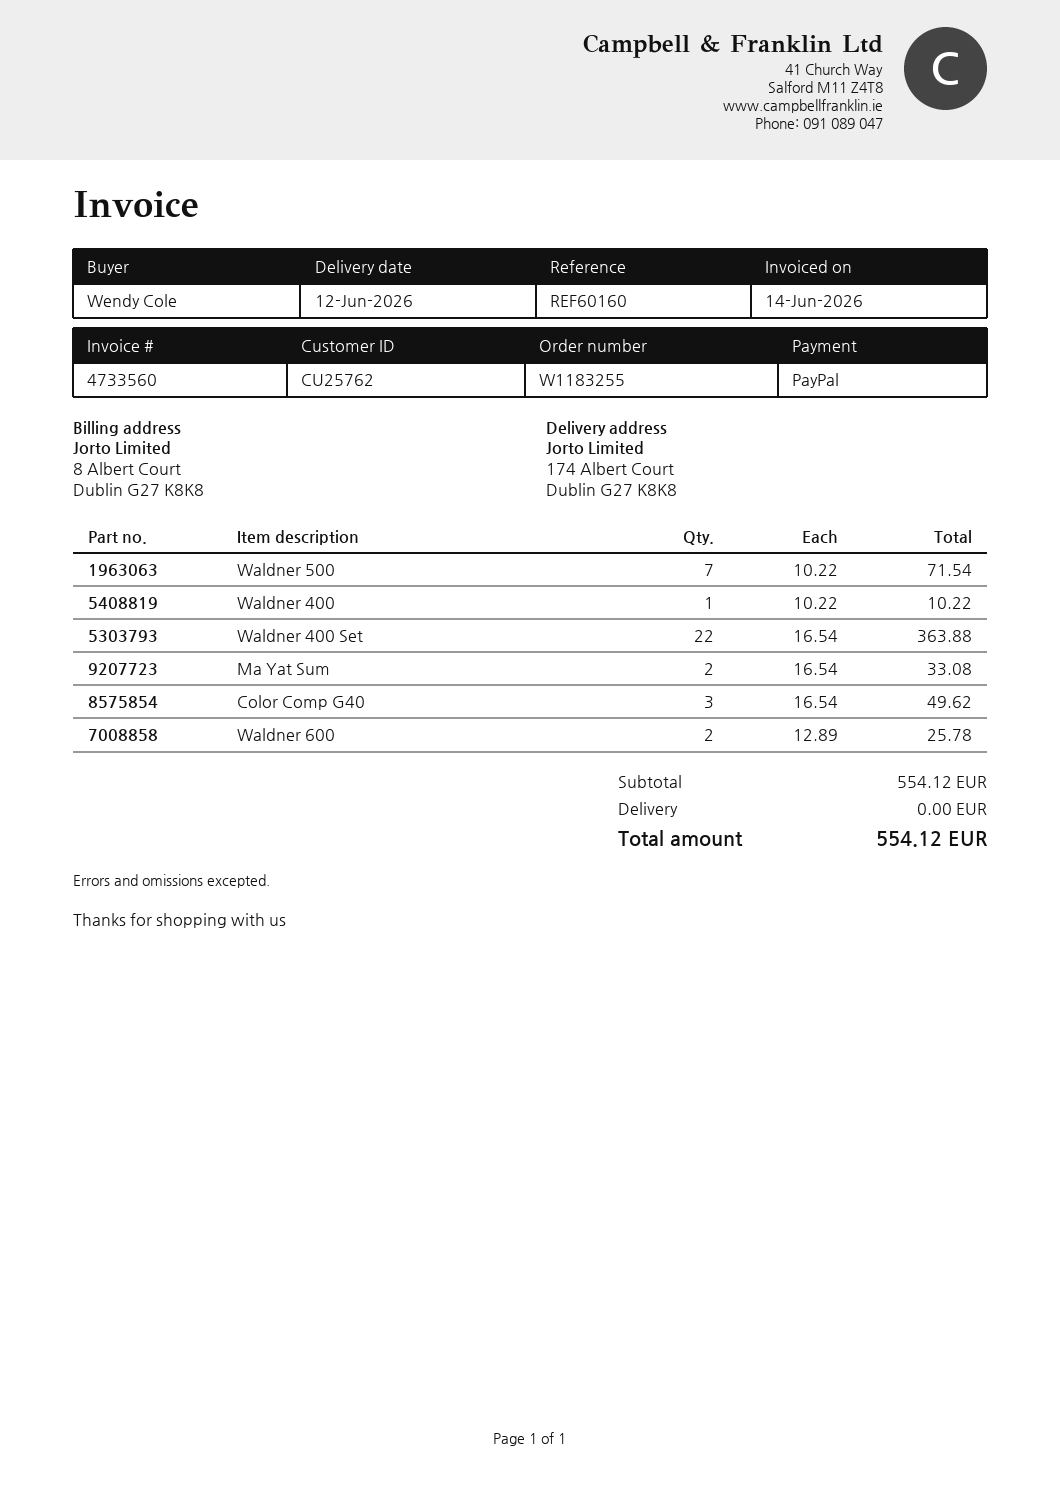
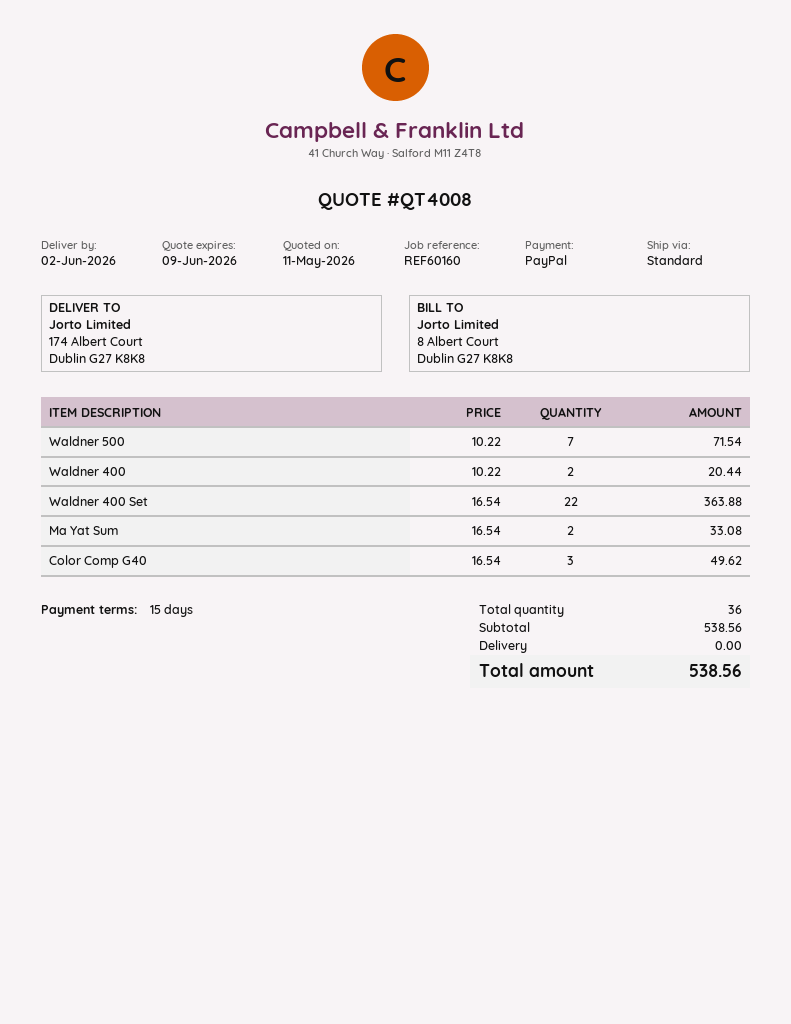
delivery date: 2026-06-12 -> 2026-06-02
Waldner 400: 1 x 10.22 = 10.22 -> 2 x 10.22 = 20.44
Waldner 600: 2 x 12.89 = 25.78 -> none
subtotal: 554.12 -> 538.56
total: 554.12 -> 538.56

